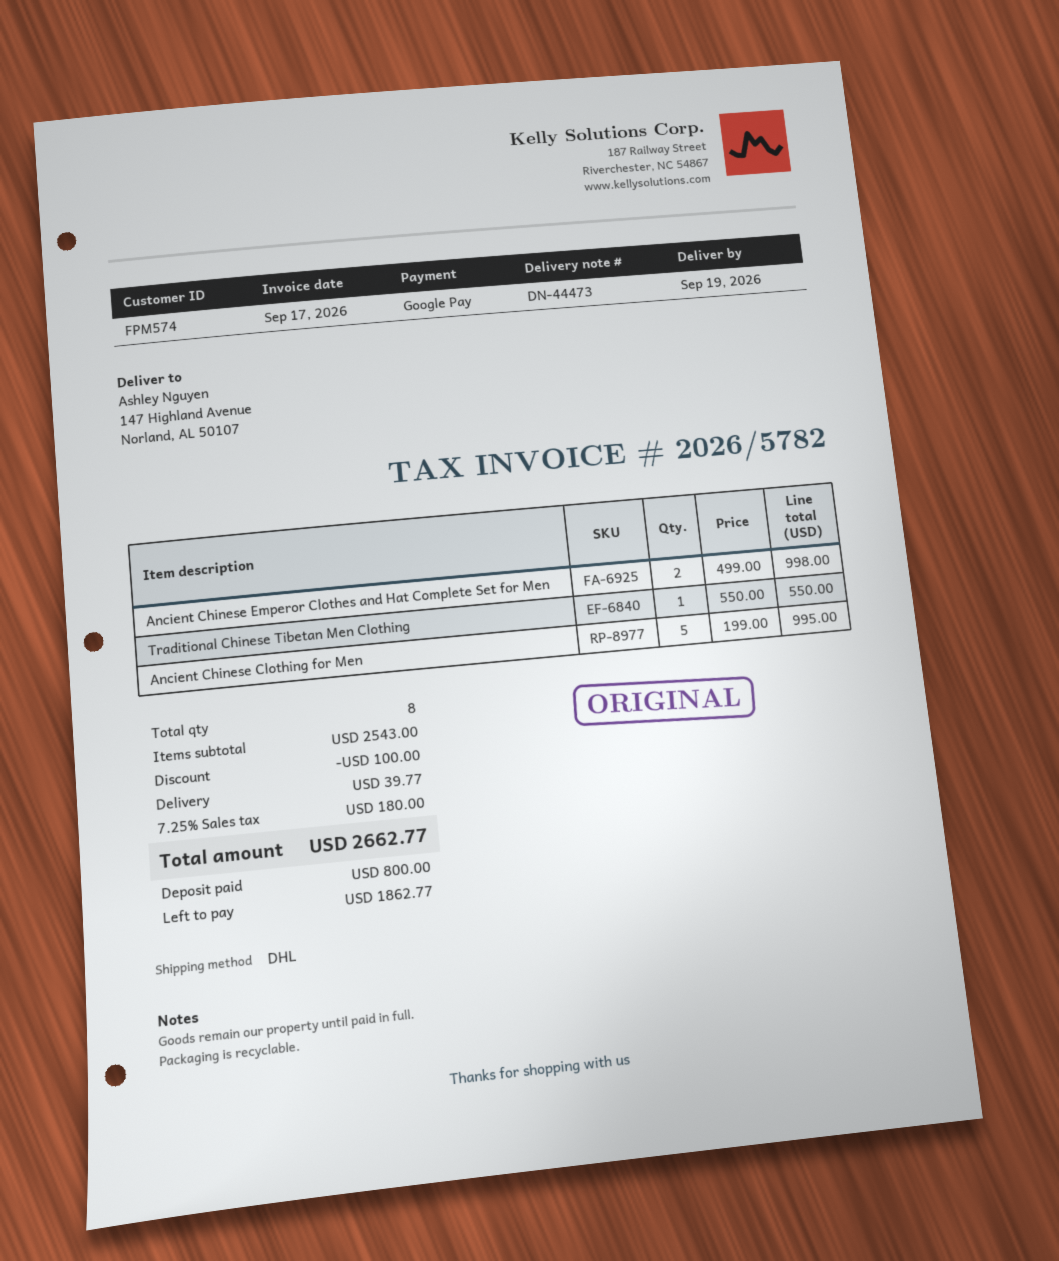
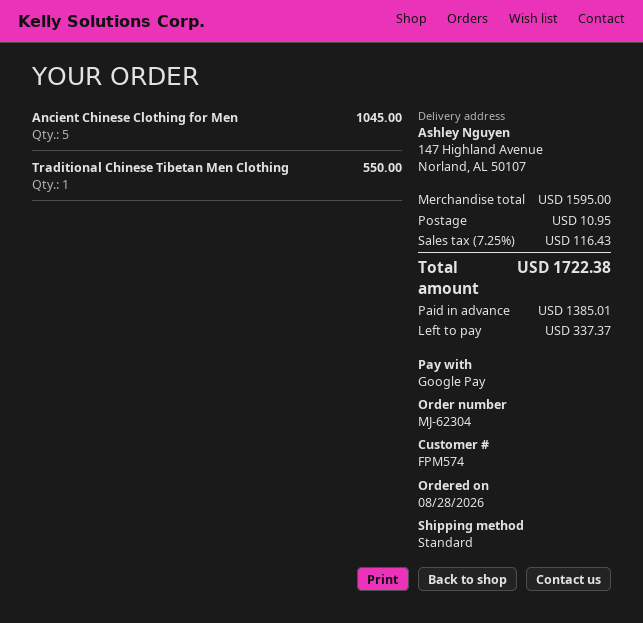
shipping method: DHL -> standard
Ancient Chinese Emperor Clothes and Hat Complete Set for Men: 2 for 998.00 -> none
Ancient Chinese Clothing for Men: 5 for 995.00 -> 5 for 1045.00
subtotal: 2543.00 -> 1595.00
discount: 100.00 -> none
shipping: 39.77 -> 10.95
tax: 7.25% = 180.00 -> 7.25% = 116.43
total: 2662.77 -> 1722.38
deposit: 800.00 -> 1385.01
balance: 1862.77 -> 337.37

